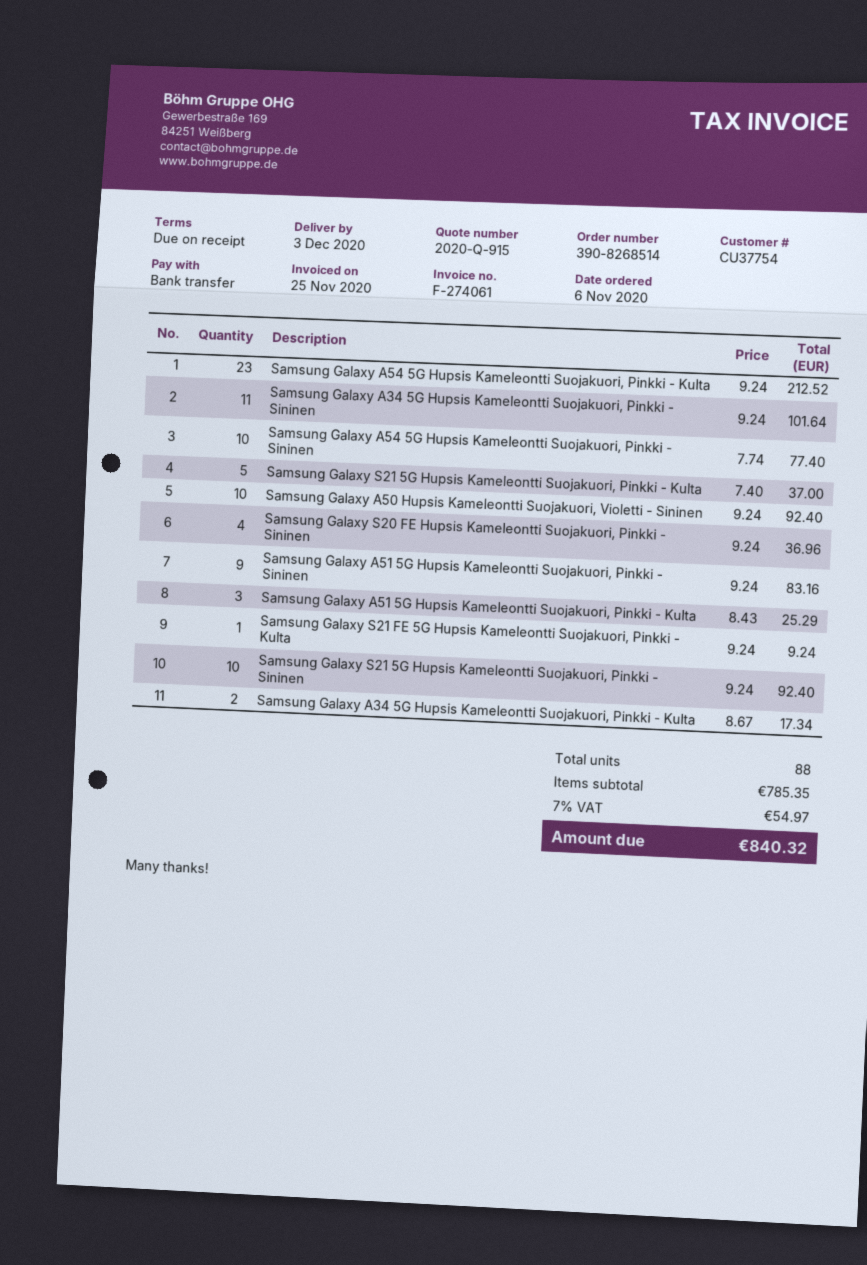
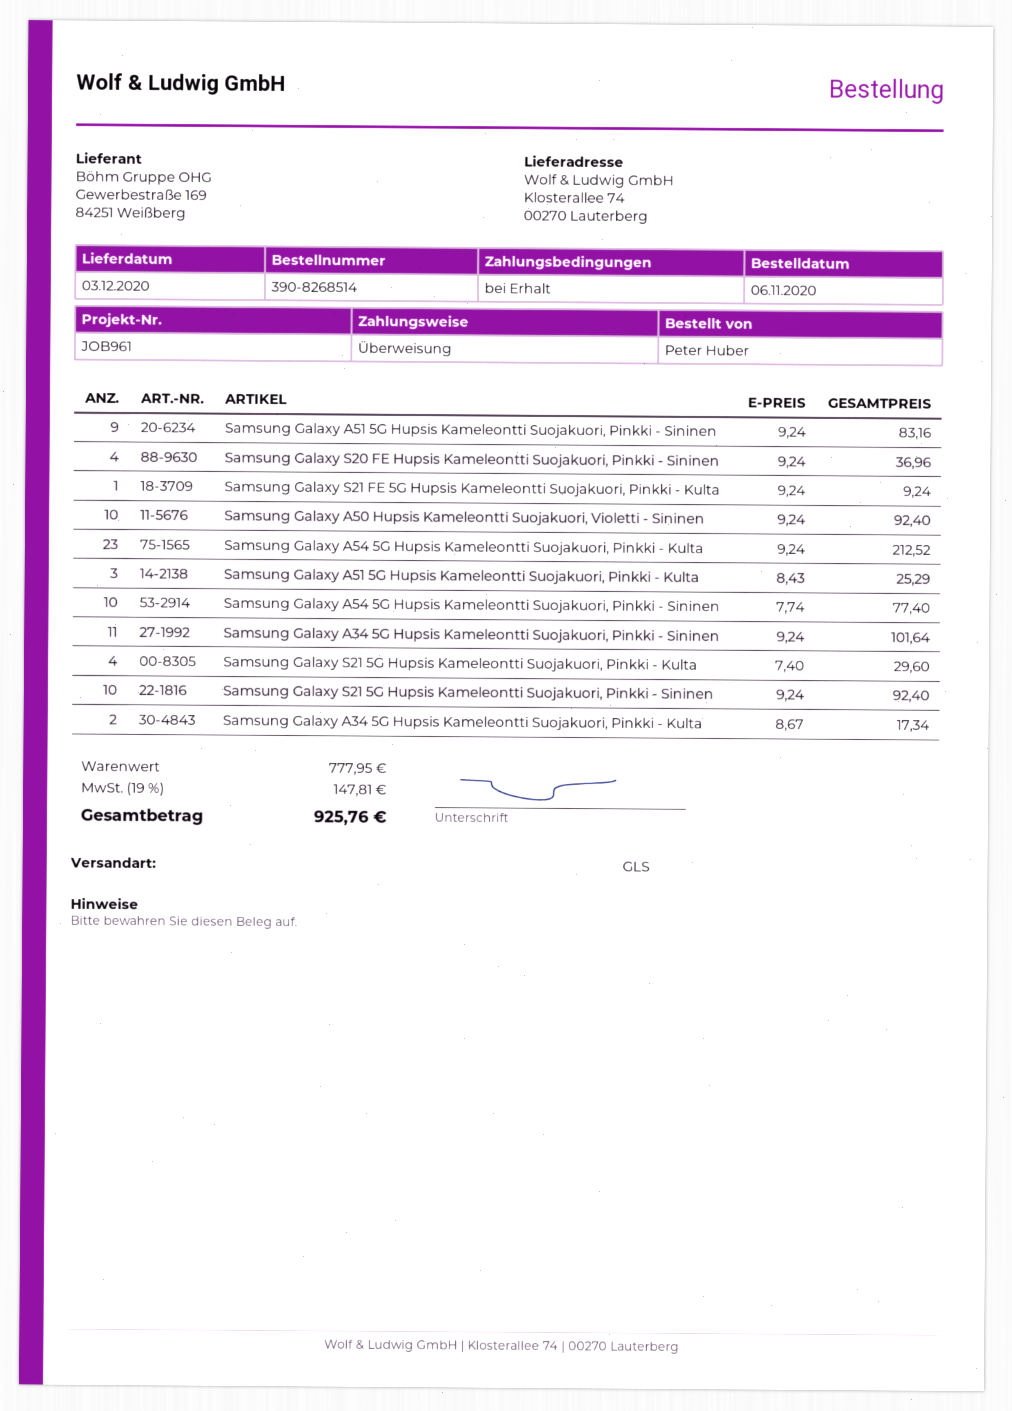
Samsung Galaxy S21 5G Hupsis Kameleontti Suojakuori, Pinkki - Kulta: 5 x 7.40 = 37.00 -> 4 x 7.40 = 29.60
subtotal: 785.35 -> 777.95
tax: 7% = 54.97 -> 19% = 147.81
total: 840.32 -> 925.76

